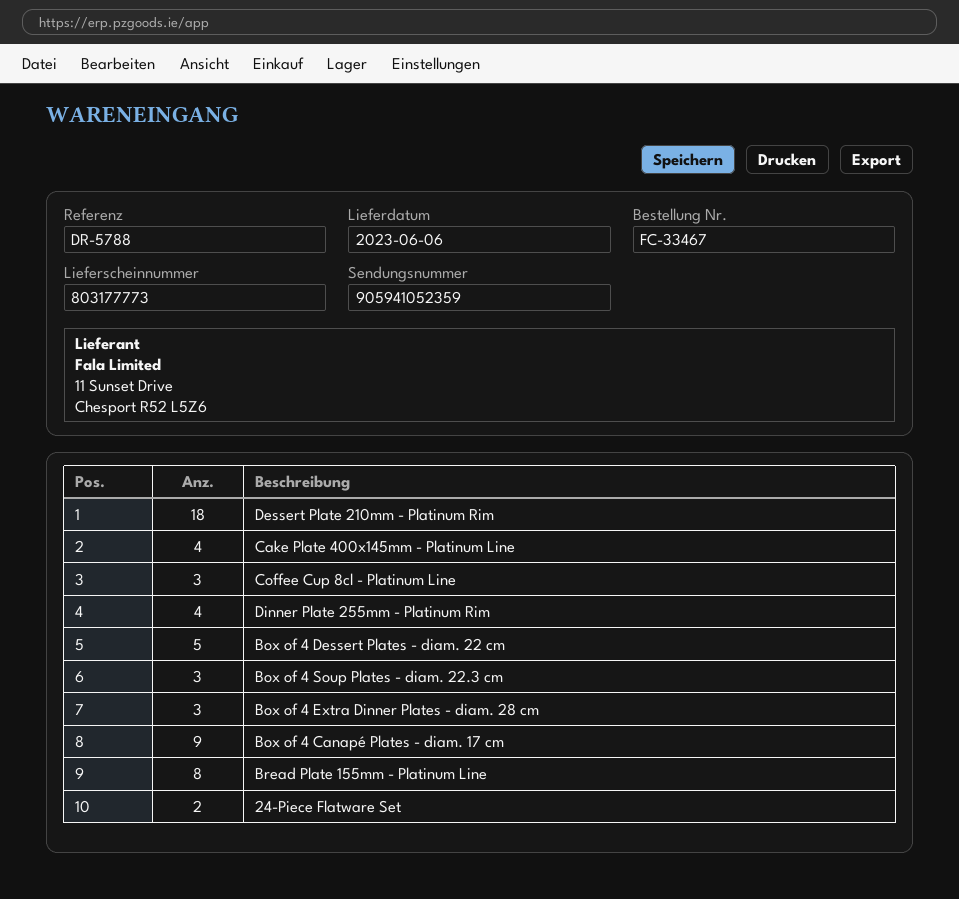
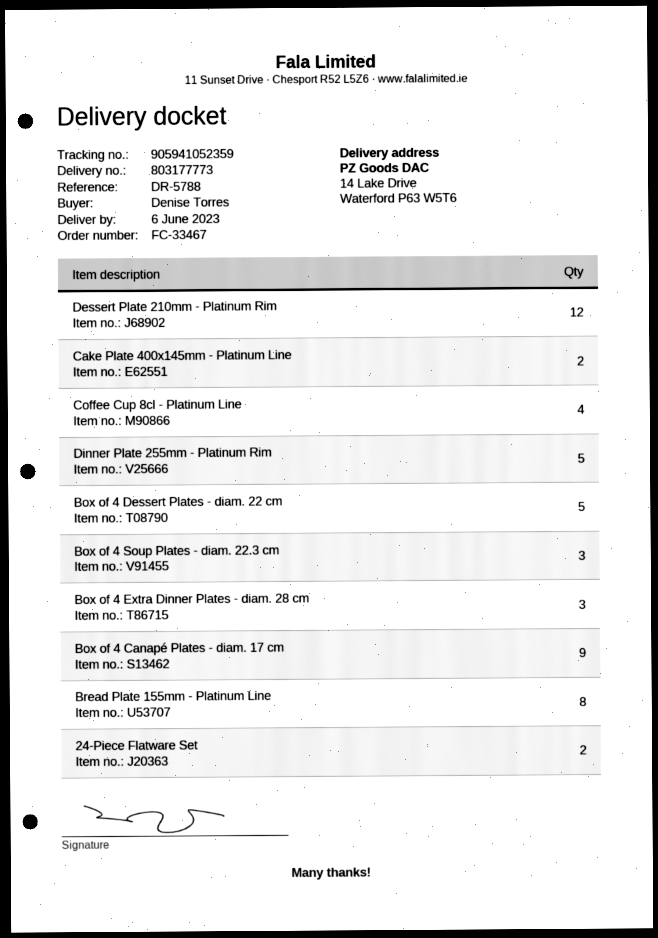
Dessert Plate 210mm - Platinum Rim: 18 -> 12
Cake Plate 400x145mm - Platinum Line: 4 -> 2
Coffee Cup 8cl - Platinum Line: 3 -> 4
Dinner Plate 255mm - Platinum Rim: 4 -> 5

